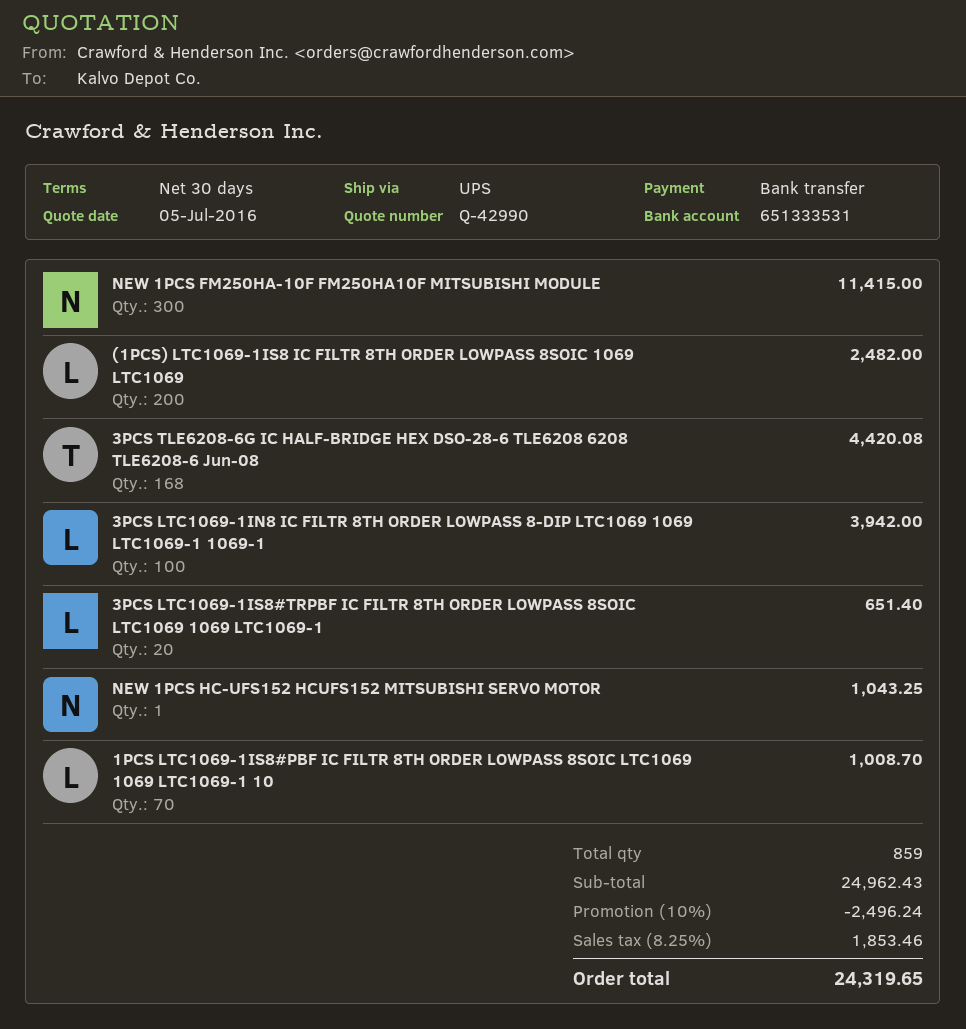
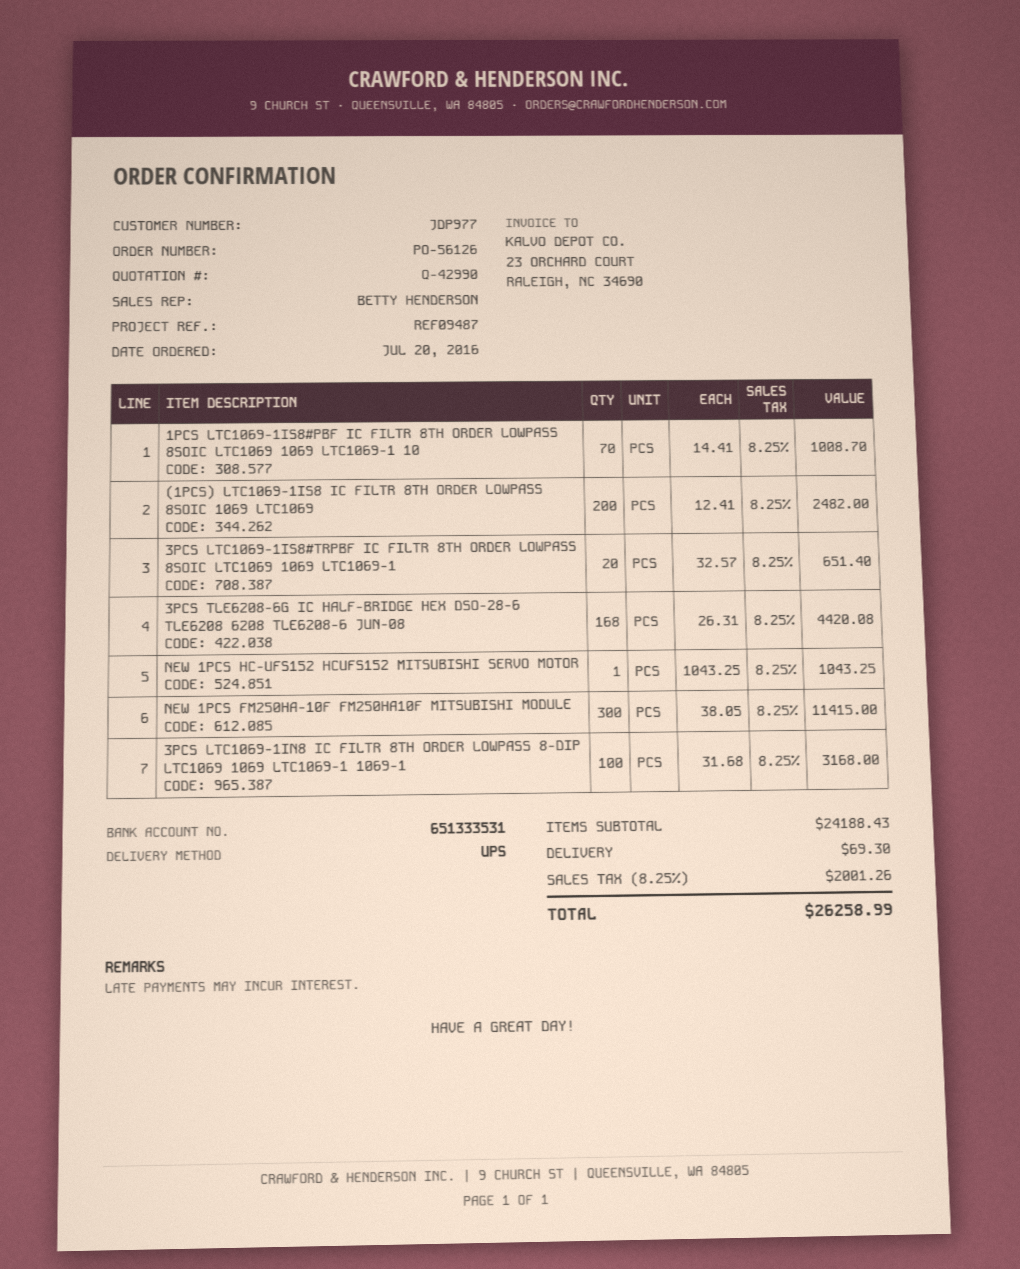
3PCS LTC1069-1IN8 IC FILTR 8TH ORDER LOWPASS 8-DIP LTC1069 1069 LTC1069-1 1069-1: 100 for 3942.00 -> 100 for 3168.00
subtotal: 24962.43 -> 24188.43
discount: 10% = 2496.24 -> none
shipping: none -> 69.30
tax: 8.25% = 1853.46 -> 8.25% = 2001.26
total: 24319.65 -> 26258.99

